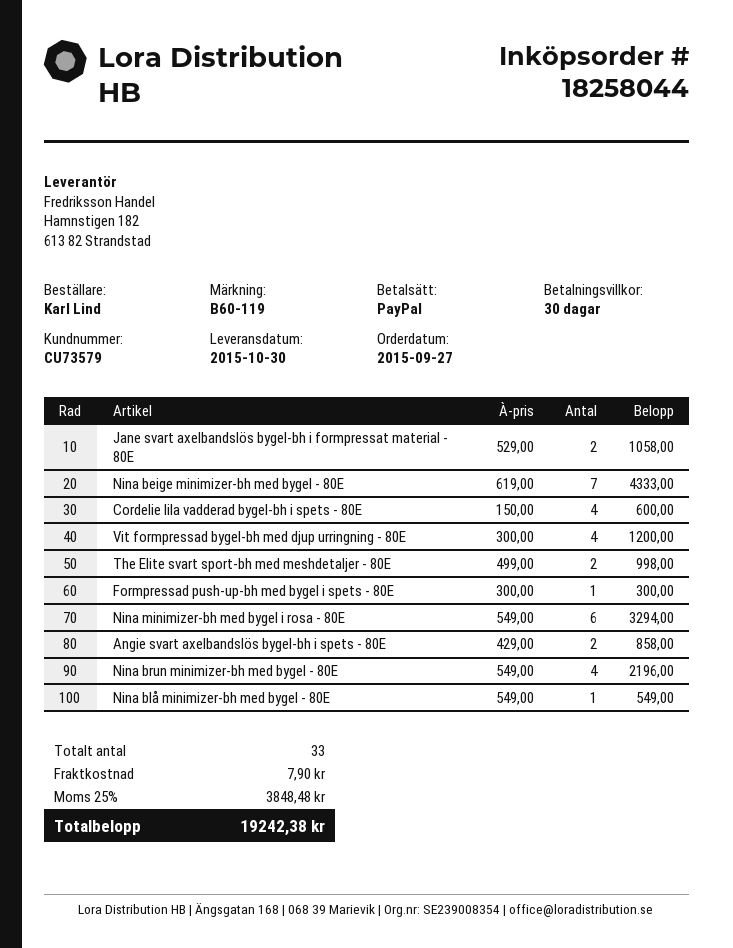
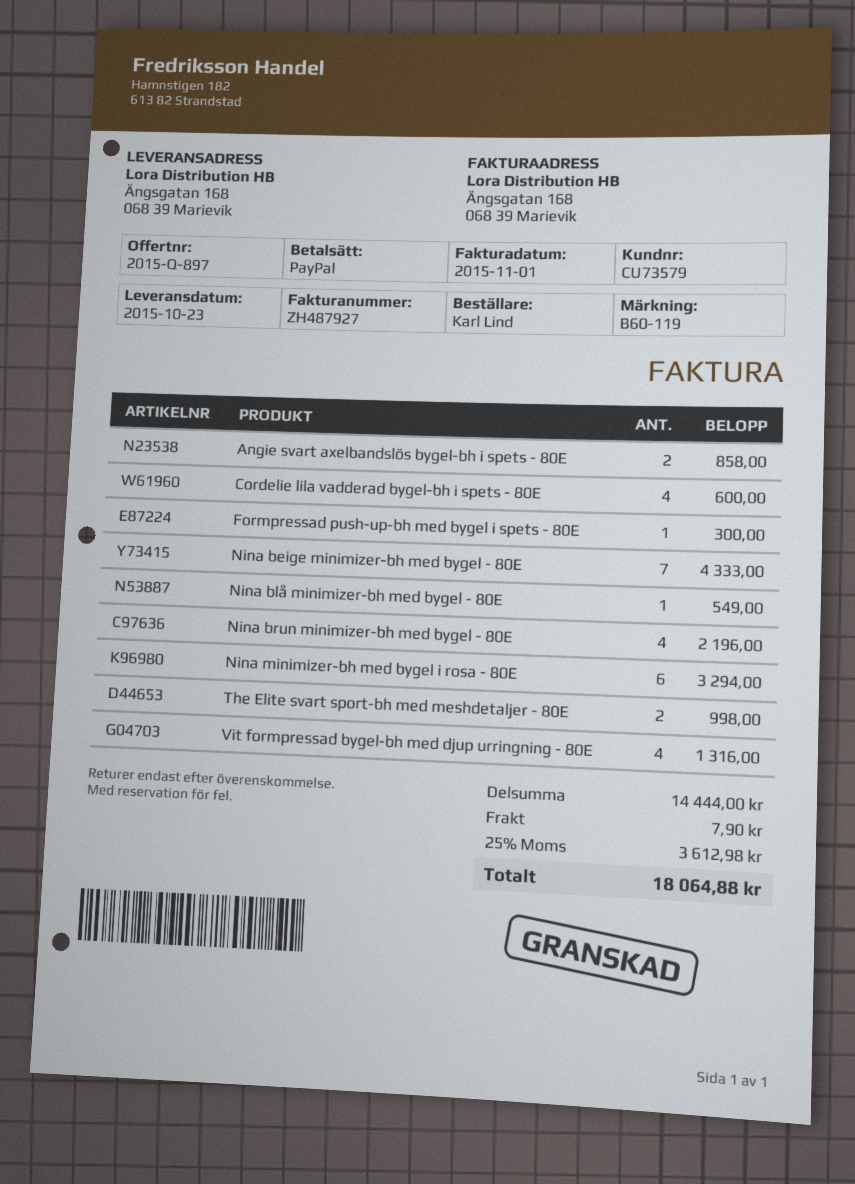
delivery date: 2015-10-30 -> 2015-10-23
Jane svart axelbandslös bygel-bh i formpressat material - 80E: 2 for 1058.00 -> none
Vit formpressad bygel-bh med djup urringning - 80E: 4 for 1200.00 -> 4 for 1316.00
tax: 25% = 3848.48 -> 25% = 3612.98
total: 19242.38 -> 18064.88

